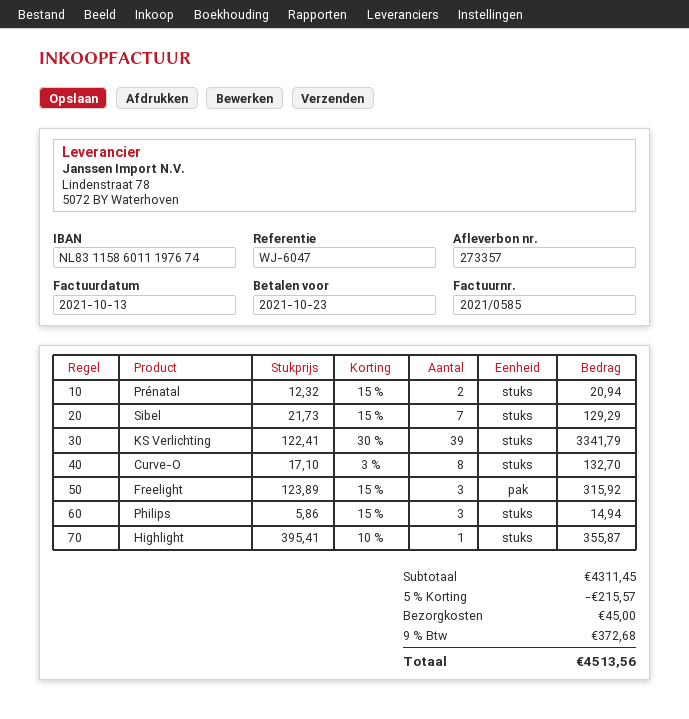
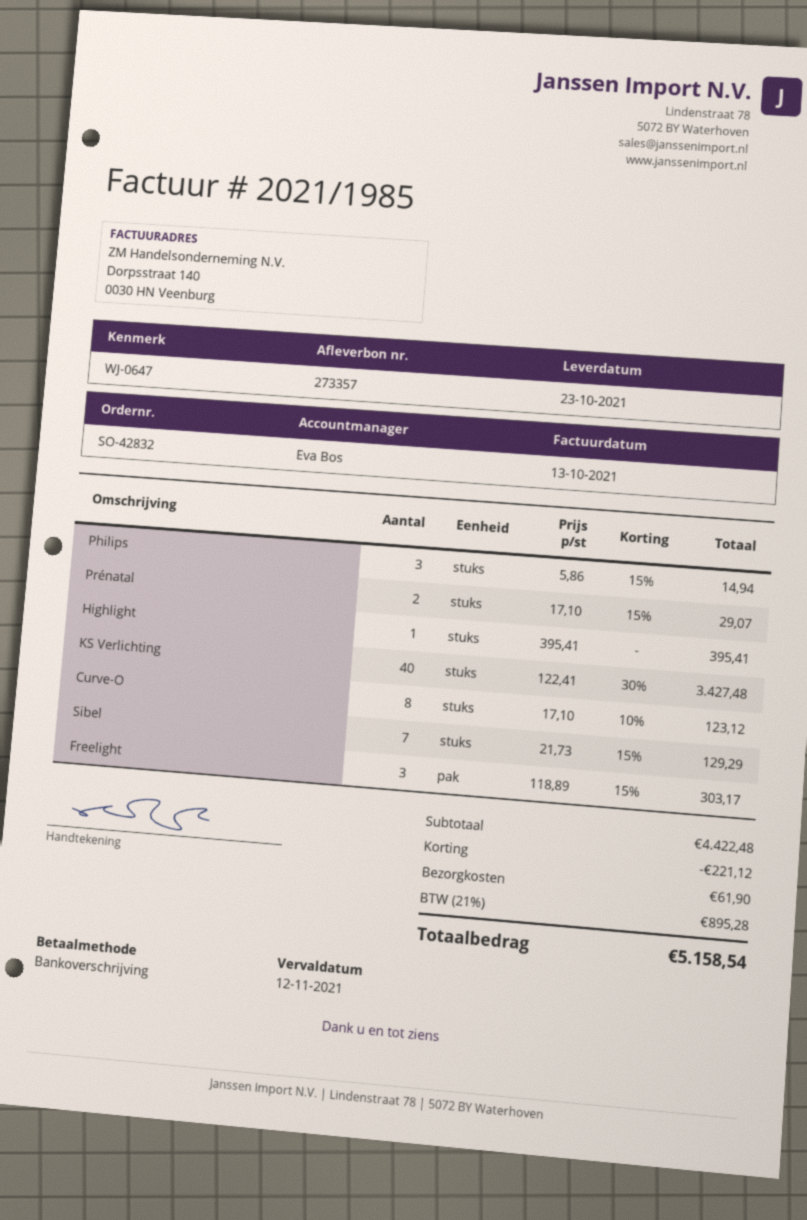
invoice number: 2021/0585 -> 2021/1985
due date: 2021-10-23 -> 2021-11-12
reference: WJ-6047 -> WJ-0647
Prénatal: 2 x 12.32 - 15% = 20.94 -> 2 x 17.10 - 15% = 29.07
KS Verlichting: 39 x 122.41 - 30% = 3341.79 -> 40 x 122.41 - 30% = 3427.48
Curve-O: 8 x 17.10 - 3% = 132.70 -> 8 x 17.10 - 10% = 123.12
Freelight: 3 x 123.89 - 15% = 315.92 -> 3 x 118.89 - 15% = 303.17
Highlight: 1 x 395.41 - 10% = 355.87 -> 1 x 395.41 = 395.41
subtotal: 4311.45 -> 4422.48
discount: 215.57 -> 221.12
shipping: 45.00 -> 61.90
tax: 9% = 372.68 -> 21% = 895.28
total: 4513.56 -> 5158.54

